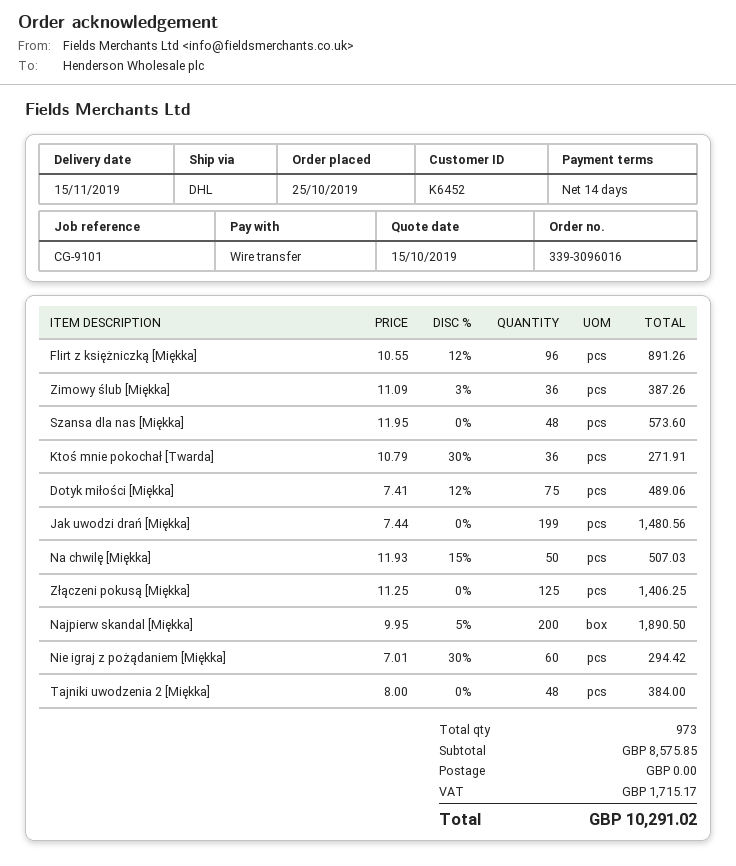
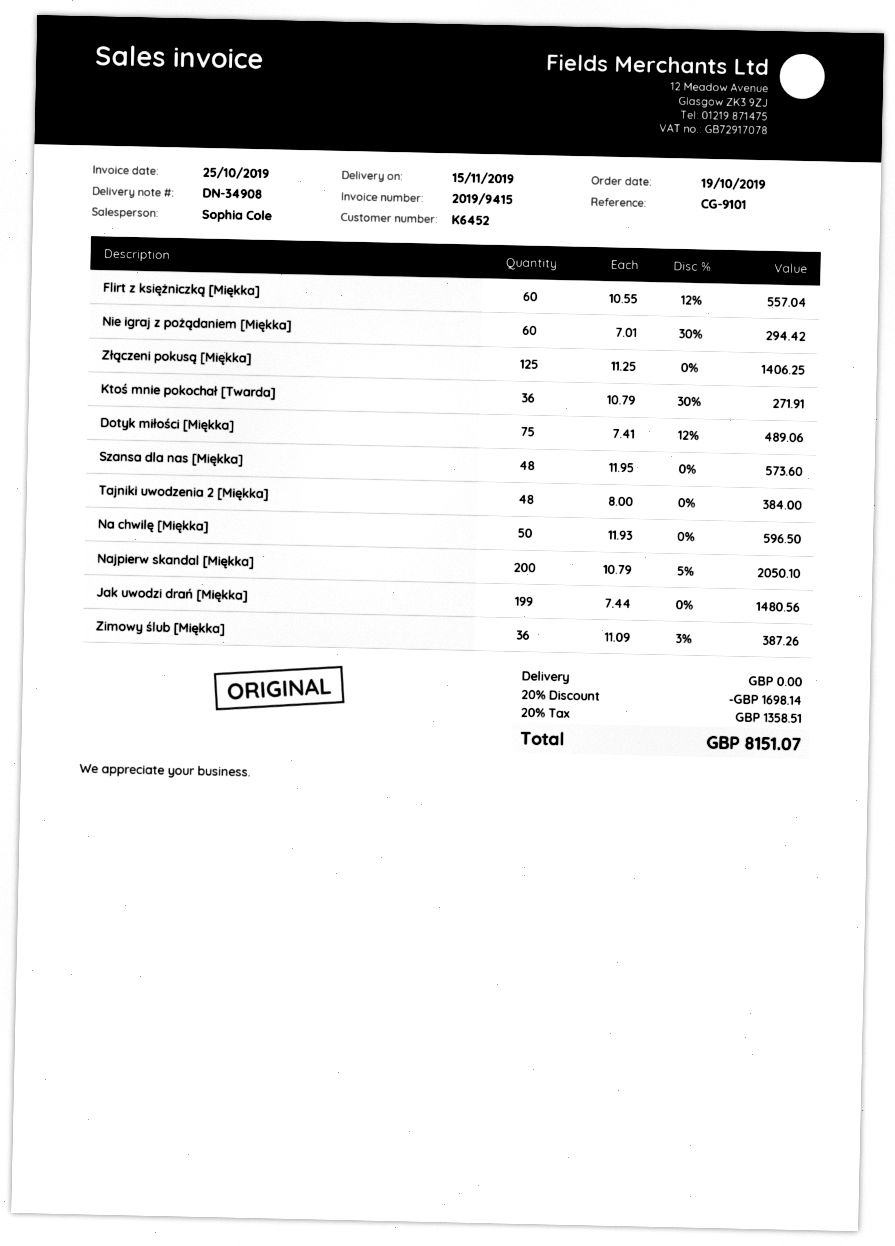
order date: 2019-10-25 -> 2019-10-19
Flirt z księżniczką [Miękka]: 96 x 10.55 - 12% = 891.26 -> 60 x 10.55 - 12% = 557.04
Na chwilę [Miękka]: 50 x 11.93 - 15% = 507.03 -> 50 x 11.93 = 596.50
Najpierw skandal [Miękka]: 200 x 9.95 - 5% = 1890.50 -> 200 x 10.79 - 5% = 2050.10
discount: none -> 20% = 1698.14
tax: 1715.17 -> 1358.51
total: 10291.02 -> 8151.07

